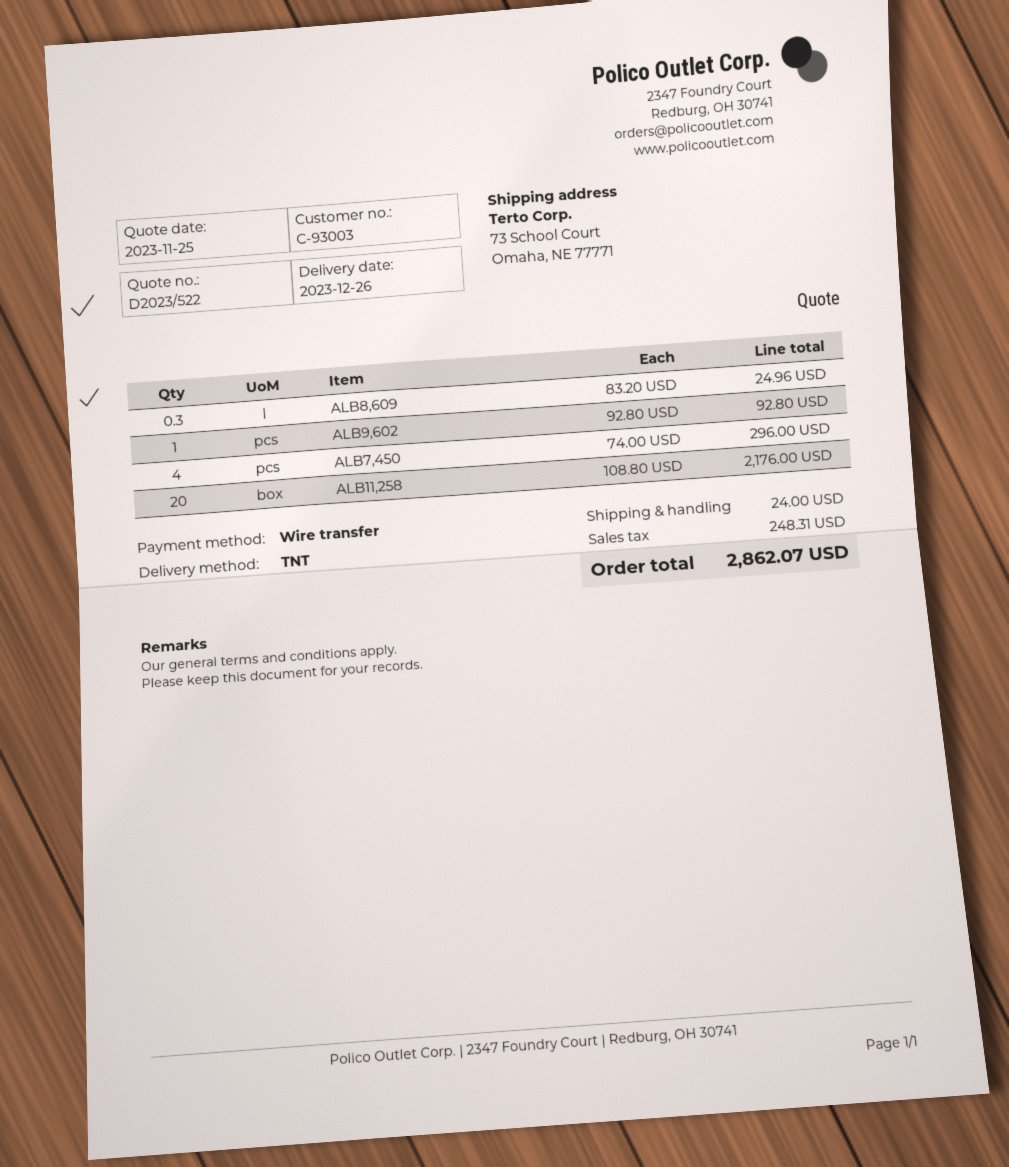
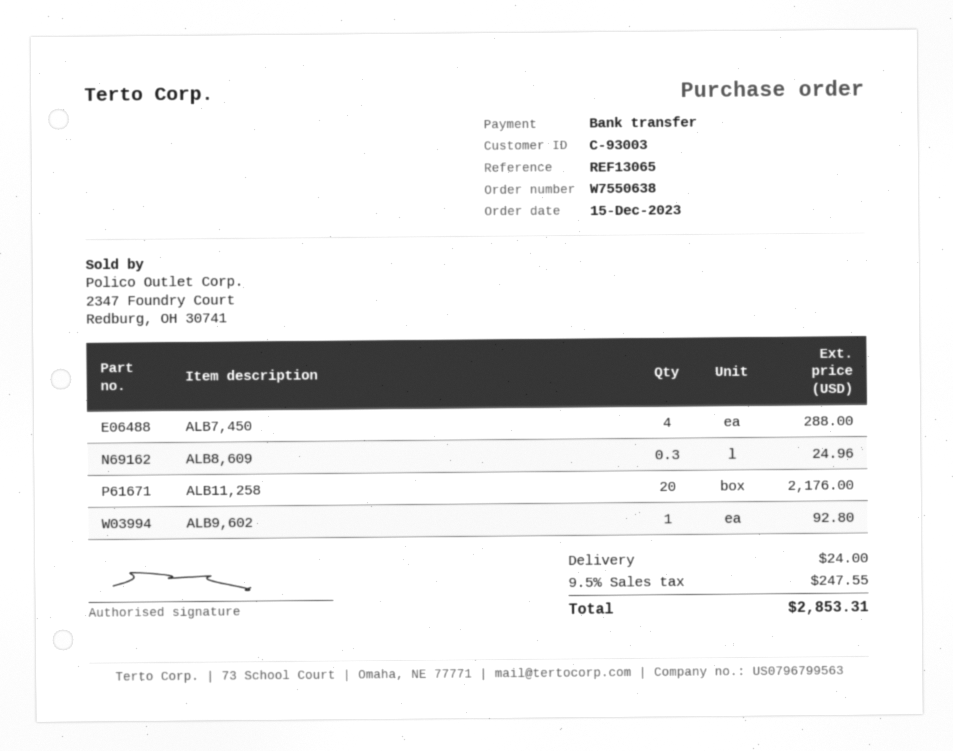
ALB7,450: 4 for 296.00 -> 4 for 288.00
tax: 248.31 -> 247.55
total: 2862.07 -> 2853.31

